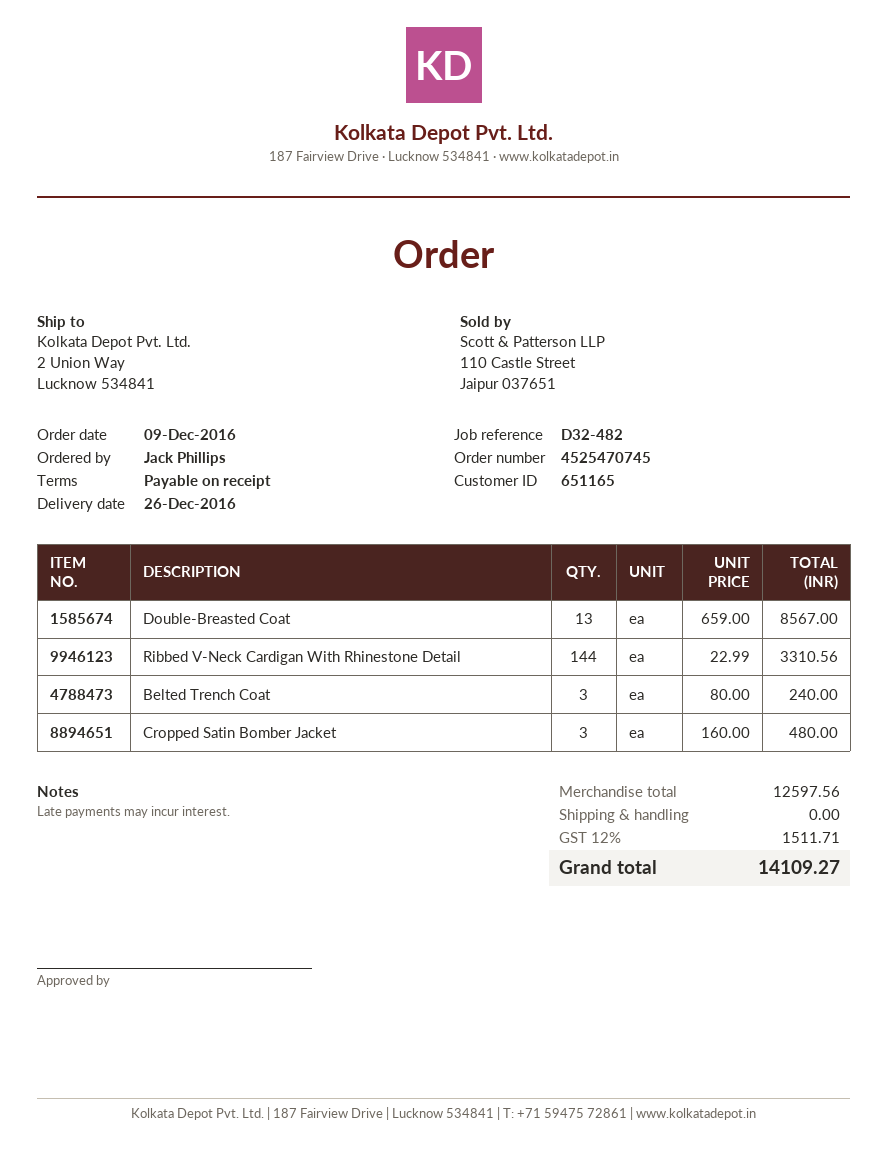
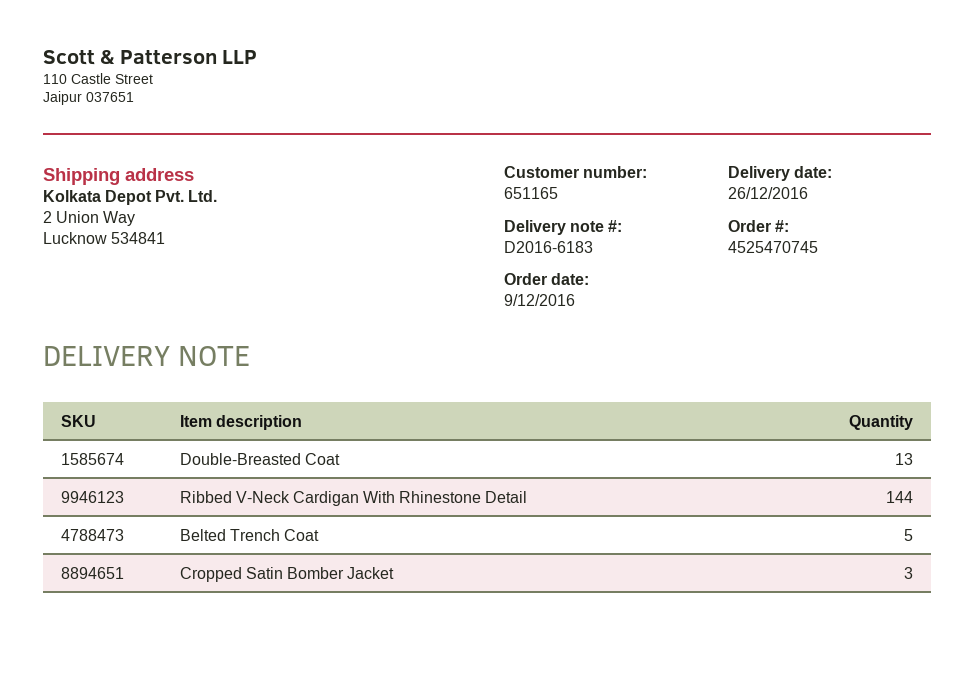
Belted Trench Coat: 3 -> 5

